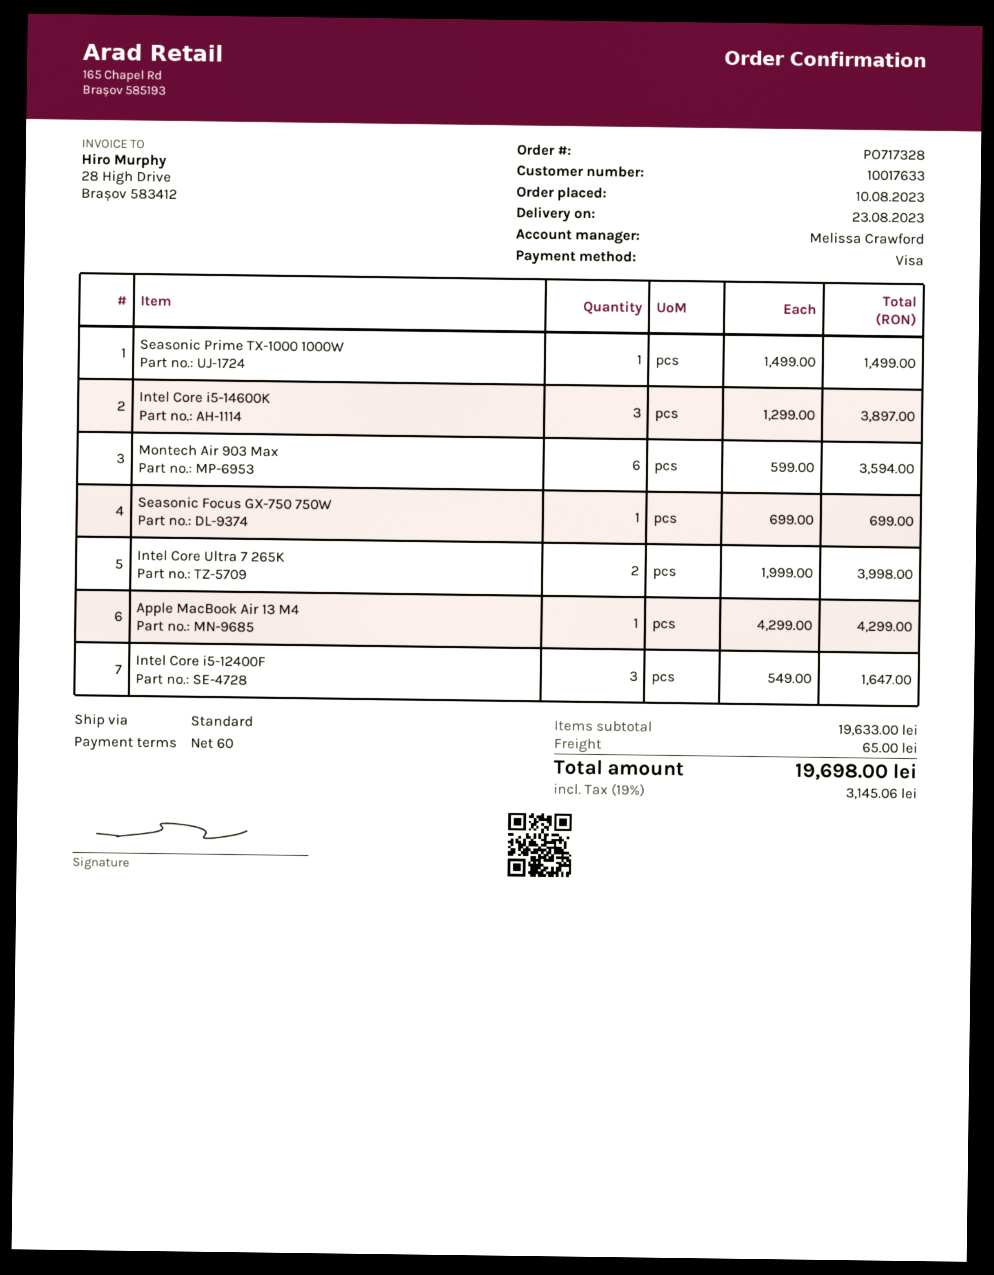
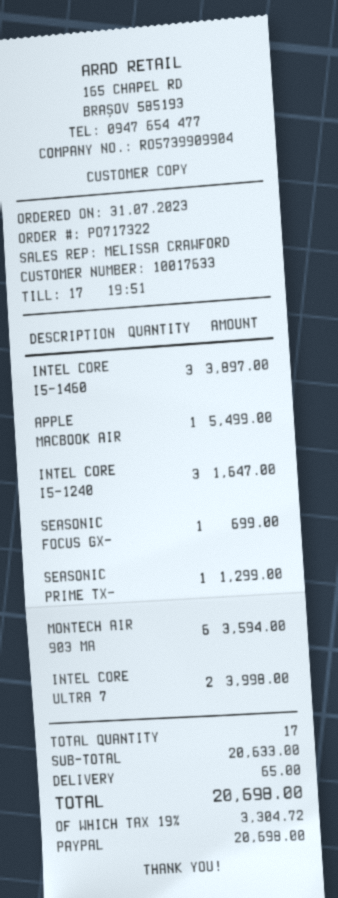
order number: PO717328 -> PO717322
order date: 2023-08-10 -> 2023-07-31
payment method: Visa -> PayPal
Seasonic Prime TX-1000 1000W: 1 for 1499.00 -> 1 for 1299.00
Apple MacBook Air 13 M4: 1 for 4299.00 -> 1 for 5499.00
subtotal: 19633.00 -> 20633.00
tax: 19% = 3145.06 -> 19% = 3304.72
total: 19698.00 -> 20698.00

